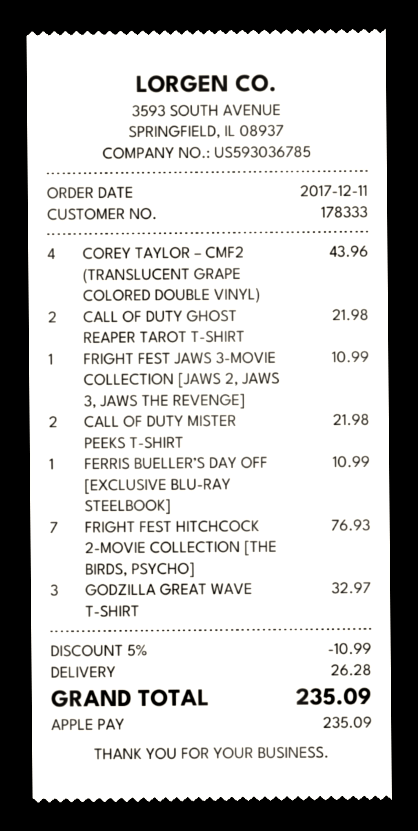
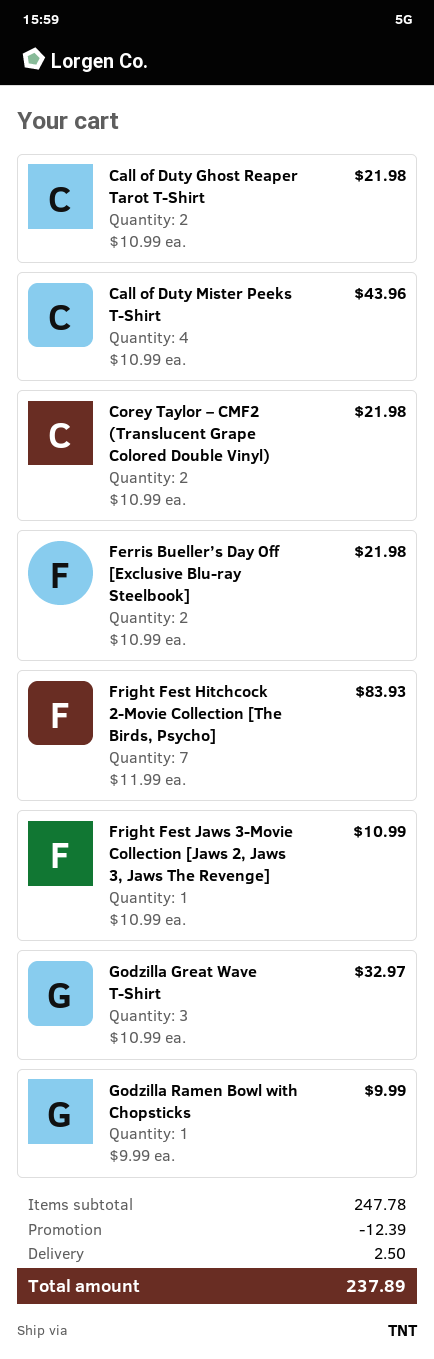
COREY TAYLOR – CMF2 (TRANSLUCENT GRAPE COLORED DOUBLE VINYL): 4 for 43.96 -> 2 for 21.98
CALL OF DUTY MISTER PEEKS T-SHIRT: 2 for 21.98 -> 4 for 43.96
FERRIS BUELLER’S DAY OFF [EXCLUSIVE BLU-RAY STEELBOOK]: 1 for 10.99 -> 2 for 21.98
FRIGHT FEST HITCHCOCK 2-MOVIE COLLECTION [THE BIRDS, PSYCHO]: 7 for 76.93 -> 7 for 83.93
Godzilla Ramen Bowl with Chopsticks: none -> 1 for 9.99
discount: 10.99 -> 12.39
shipping: 26.28 -> 2.50
total: 235.09 -> 237.89

